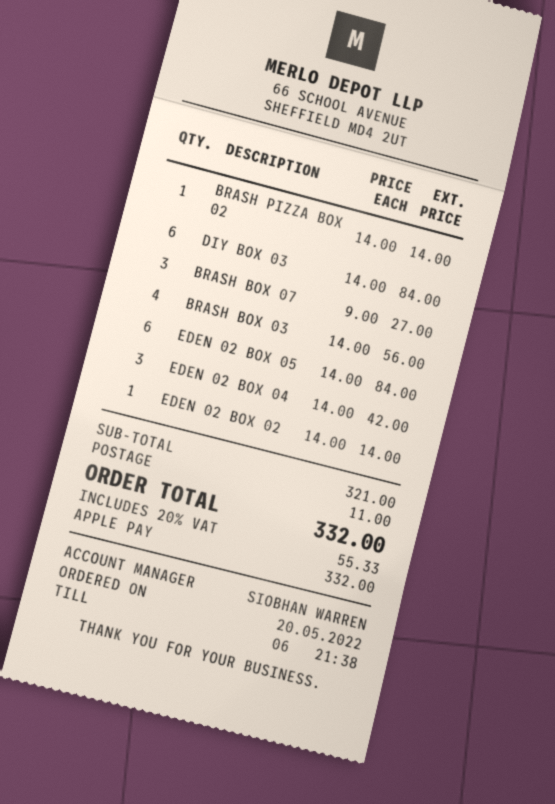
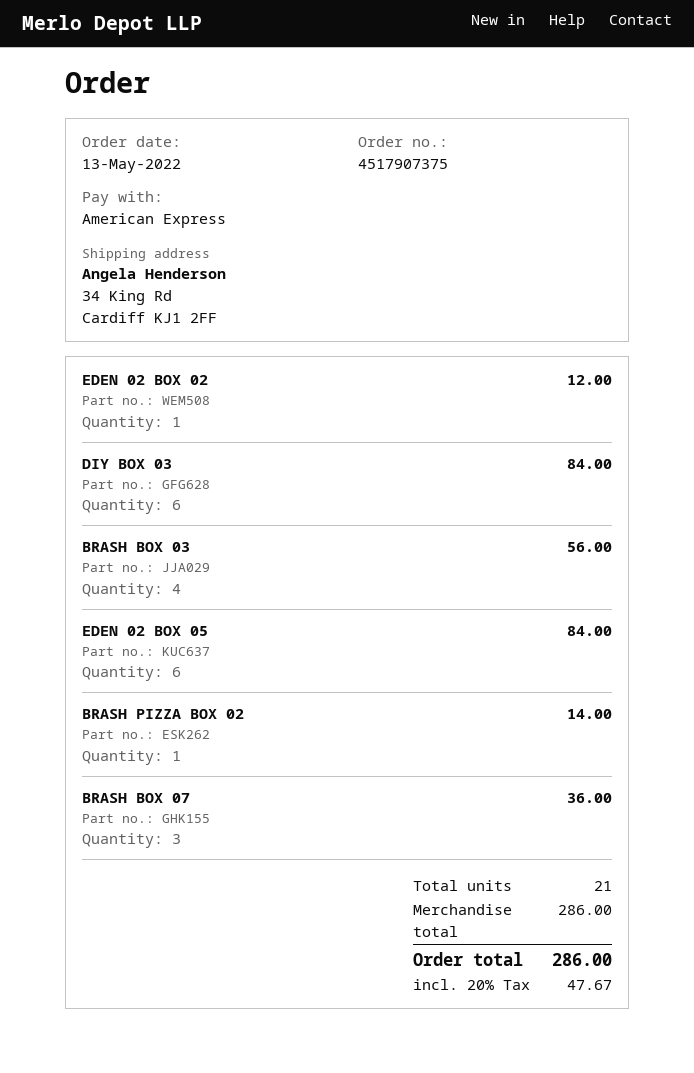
order date: 2022-05-20 -> 2022-05-13
payment method: Apple Pay -> American Express
BRASH BOX 07: 3 for 27.00 -> 3 for 36.00
EDEN 02 BOX 04: 3 for 42.00 -> none
EDEN 02 BOX 02: 1 for 14.00 -> 1 for 12.00
subtotal: 321.00 -> 286.00
shipping: 11.00 -> none
tax: 20% = 55.33 -> 20% = 47.67
total: 332.00 -> 286.00

